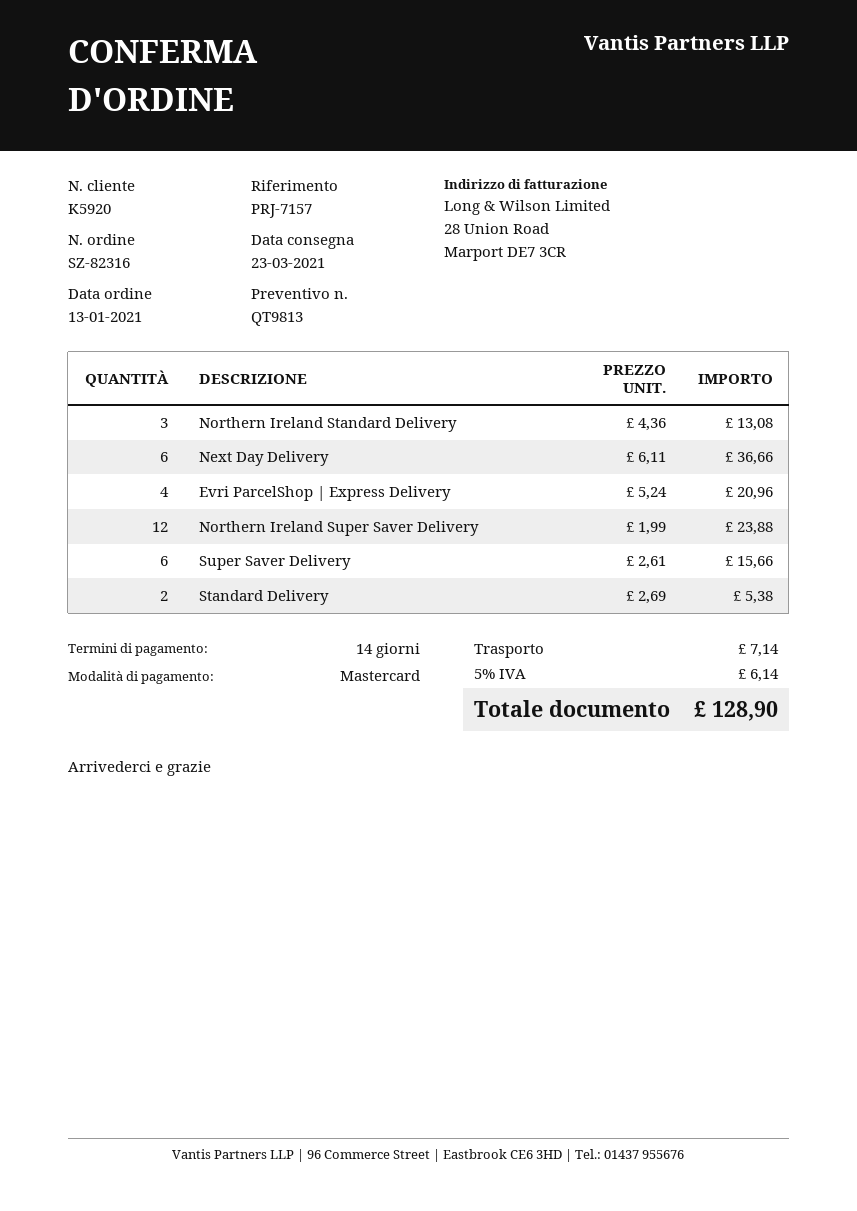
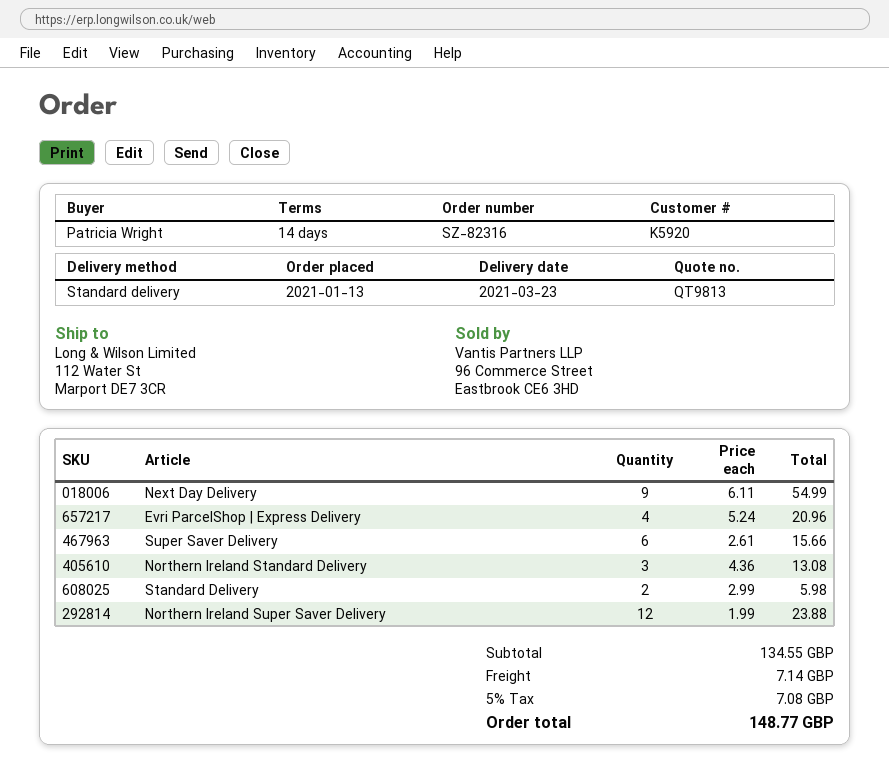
Next Day Delivery: 6 x 6.11 = 36.66 -> 9 x 6.11 = 54.99
Standard Delivery: 2 x 2.69 = 5.38 -> 2 x 2.99 = 5.98
tax: 5% = 6.14 -> 5% = 7.08
total: 128.90 -> 148.77

